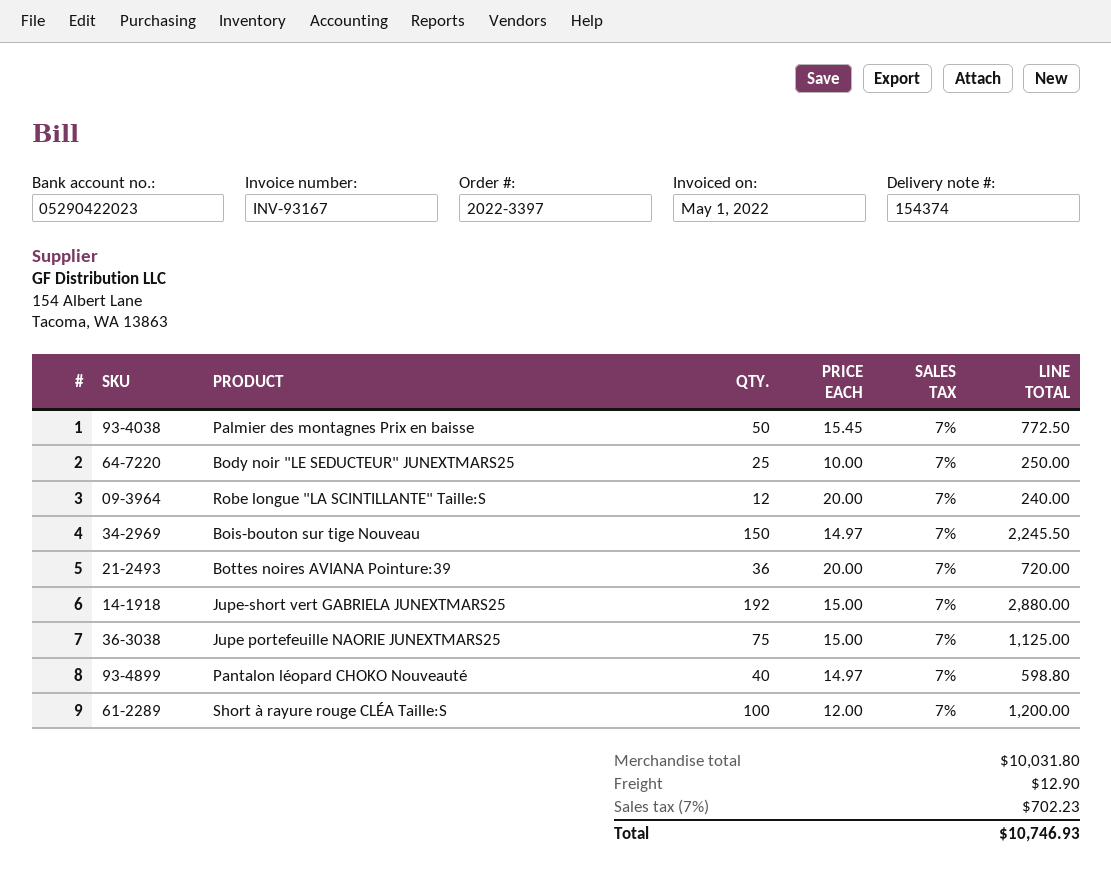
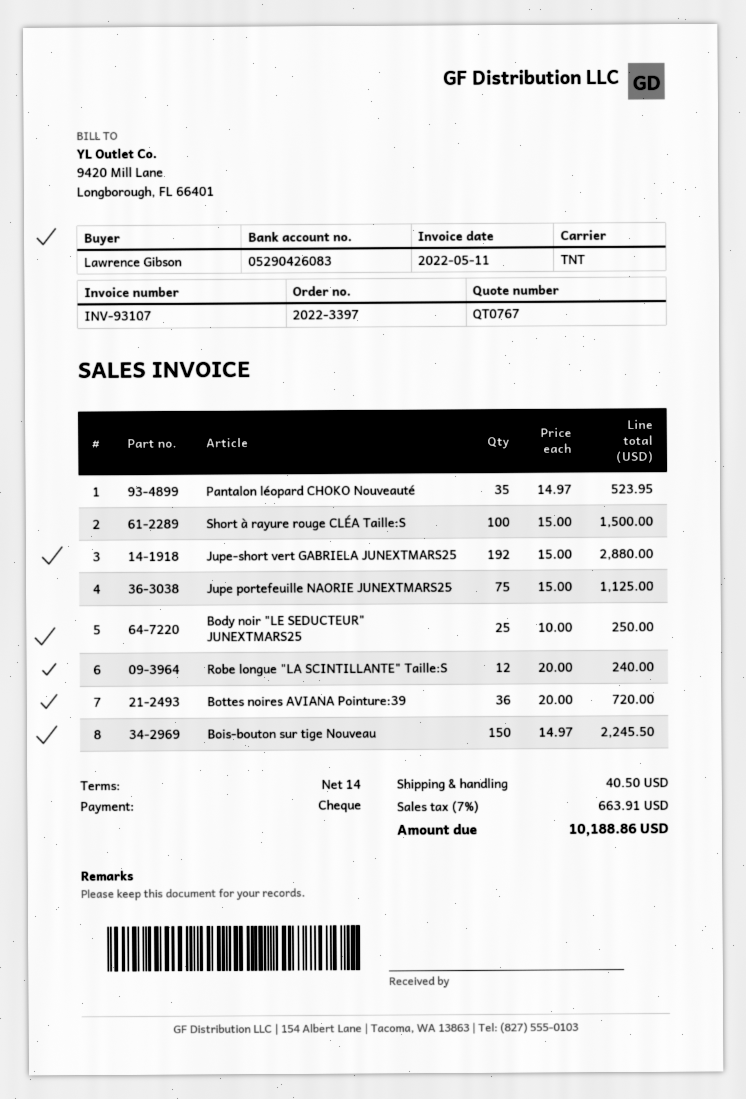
invoice number: INV-93167 -> INV-93107
invoice date: 2022-05-01 -> 2022-05-11
bank account: 05290422023 -> 05290426083
Palmier des montagnes Prix en baisse: 50 x 15.45 = 772.50 -> none
Pantalon léopard CHOKO Nouveauté: 40 x 14.97 = 598.80 -> 35 x 14.97 = 523.95
Short à rayure rouge CLÉA Taille:S: 100 x 12.00 = 1200.00 -> 100 x 15.00 = 1500.00
shipping: 12.90 -> 40.50
tax: 7% = 702.23 -> 7% = 663.91
total: 10746.93 -> 10188.86

